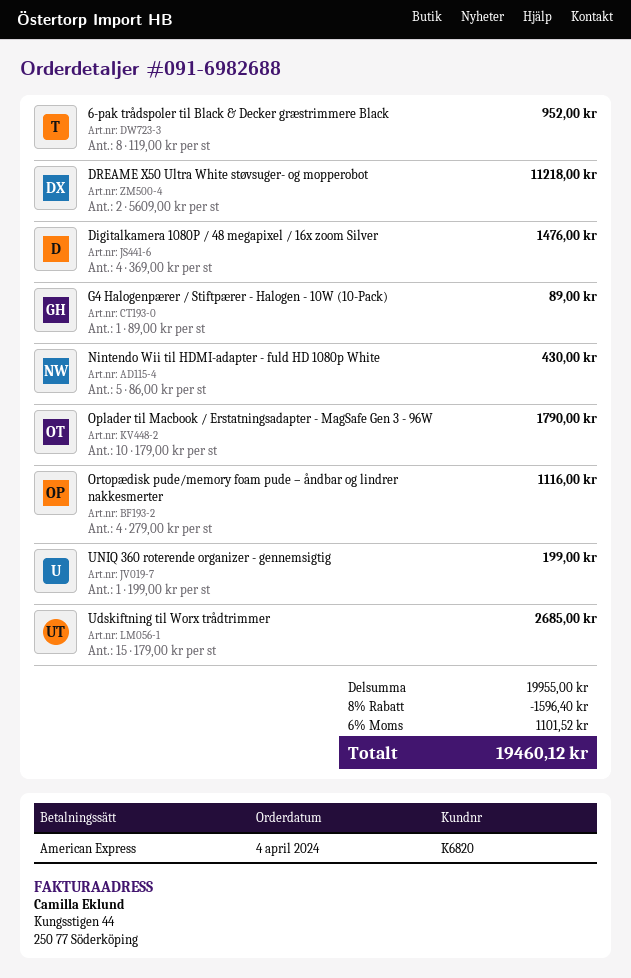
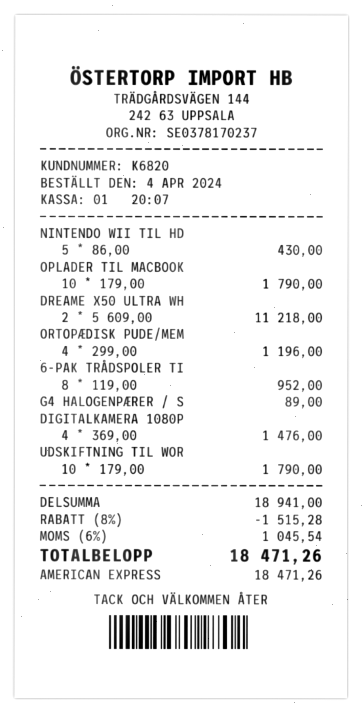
Ortopædisk pude/memory foam pude – åndbar og lindrer nakkesmerter: 4 x 279.00 = 1116.00 -> 4 x 299.00 = 1196.00
UNIQ 360 roterende organizer - gennemsigtig: 1 x 199.00 = 199.00 -> none
Udskiftning til Worx trådtrimmer: 15 x 179.00 = 2685.00 -> 10 x 179.00 = 1790.00
subtotal: 19955.00 -> 18941.00
discount: 8% = 1596.40 -> 8% = 1515.28
tax: 6% = 1101.52 -> 6% = 1045.54
total: 19460.12 -> 18471.26

